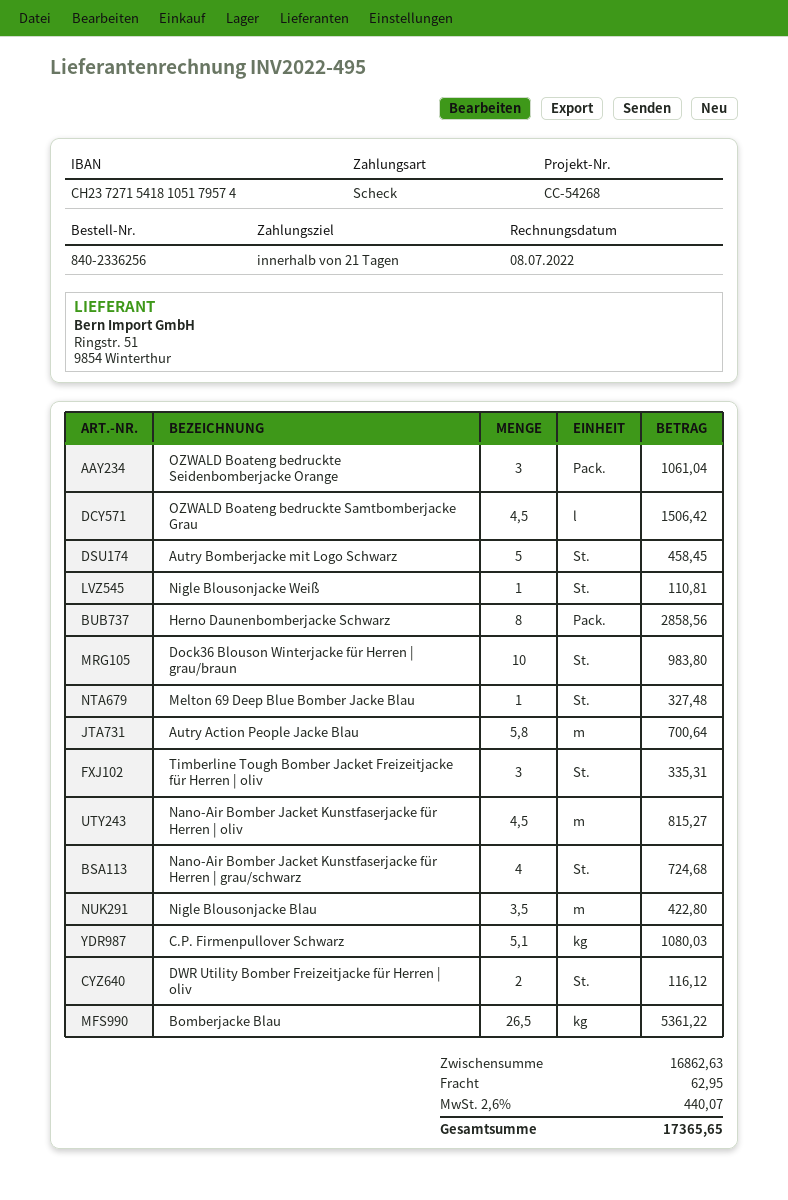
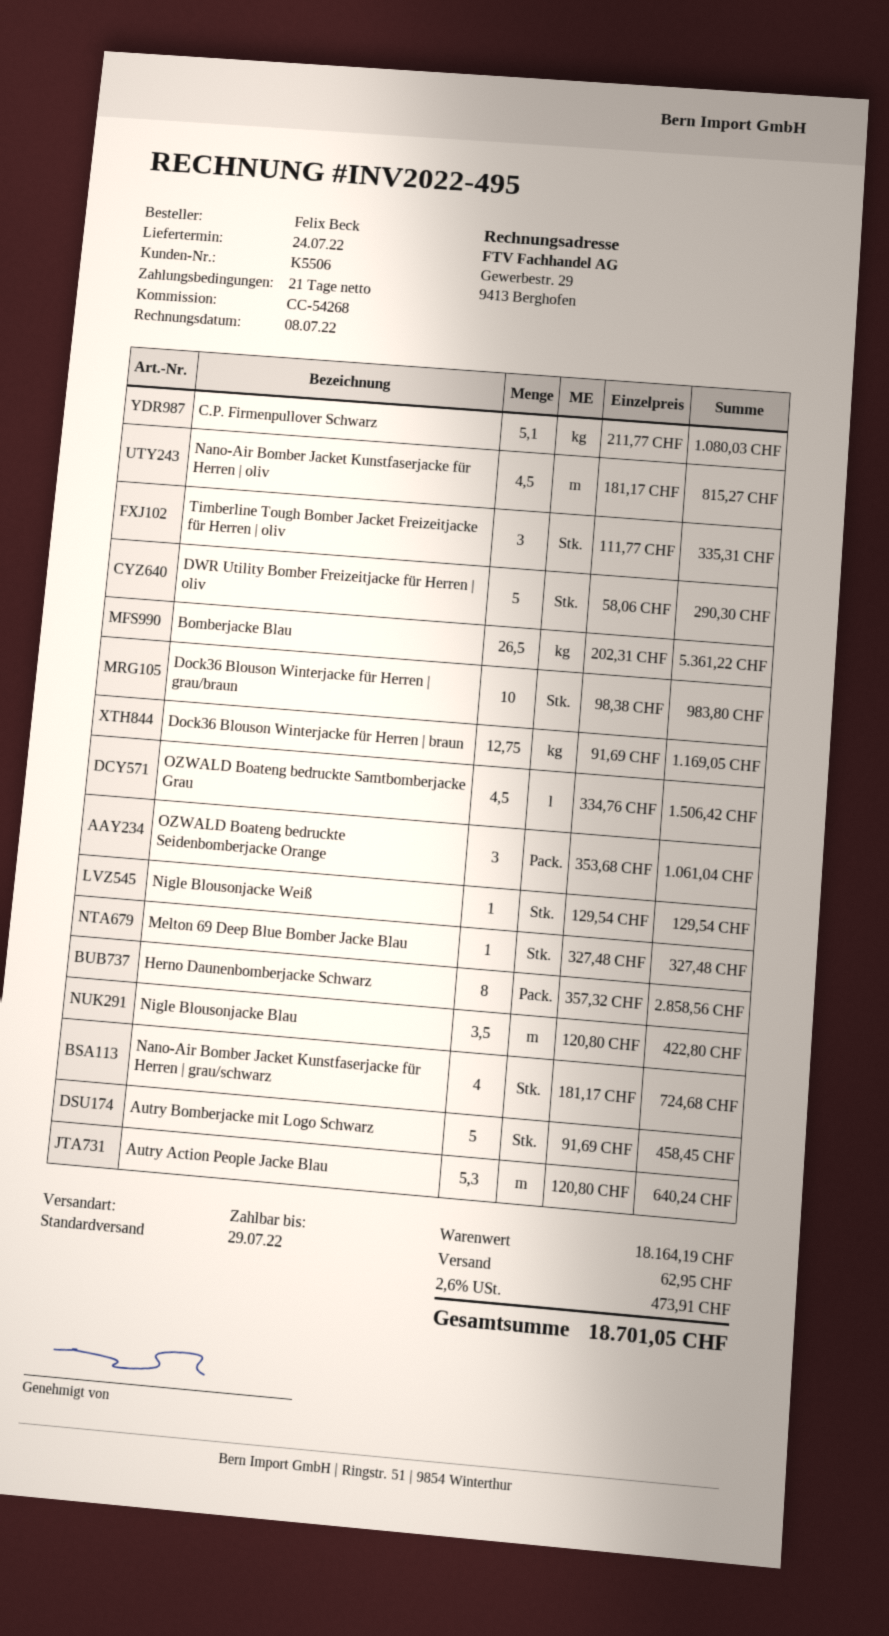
Nigle Blousonjacke Weiß: 1 for 110.81 -> 1 for 129.54
Autry Action People Jacke Blau: 5.8 for 700.64 -> 5.3 for 640.24
DWR Utility Bomber Freizeitjacke für Herren | oliv: 2 for 116.12 -> 5 for 290.30
Dock36 Blouson Winterjacke für Herren | braun: none -> 12.75 for 1169.05
subtotal: 16862.63 -> 18164.19
tax: 2.6% = 440.07 -> 2.6% = 473.91
total: 17365.65 -> 18701.05

